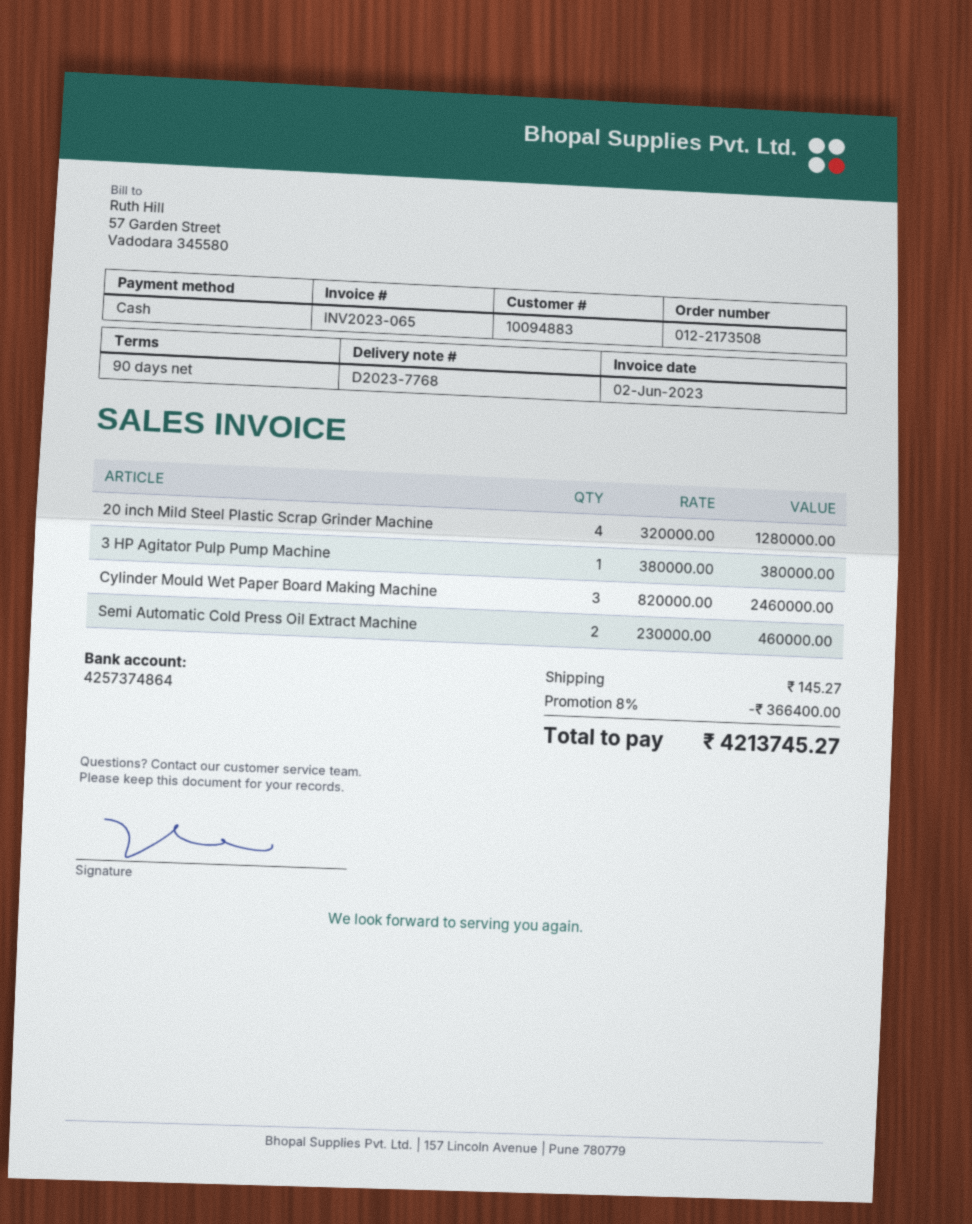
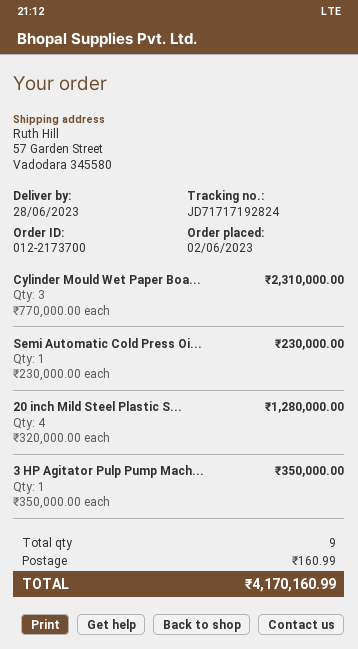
order number: 012-2173508 -> 012-2173700
3 HP Agitator Pulp Pump Machine: 1 x 380000.00 = 380000.00 -> 1 x 350000.00 = 350000.00
Cylinder Mould Wet Paper Board Making Machine: 3 x 820000.00 = 2460000.00 -> 3 x 770000.00 = 2310000.00
Semi Automatic Cold Press Oil Extract Machine: 2 x 230000.00 = 460000.00 -> 1 x 230000.00 = 230000.00
discount: 8% = 366400.00 -> none
shipping: 145.27 -> 160.99
total: 4213745.27 -> 4170160.99

